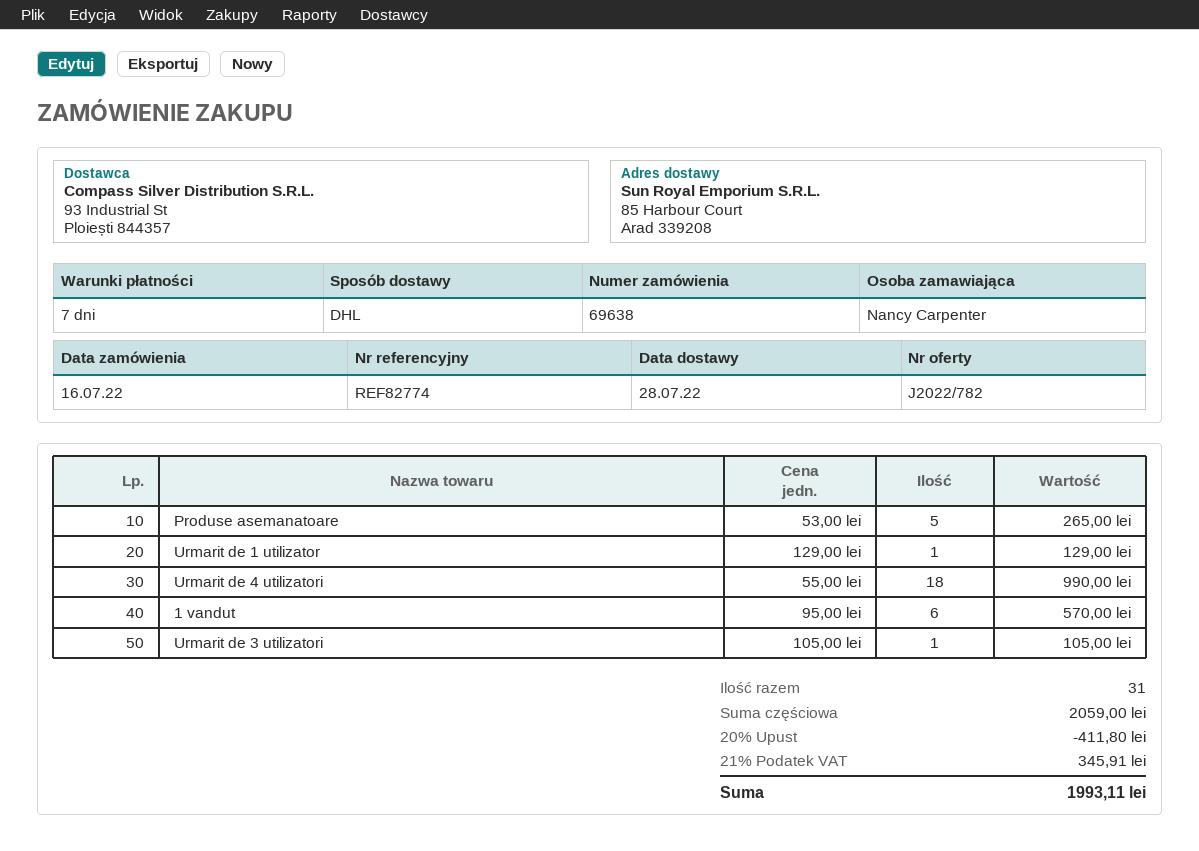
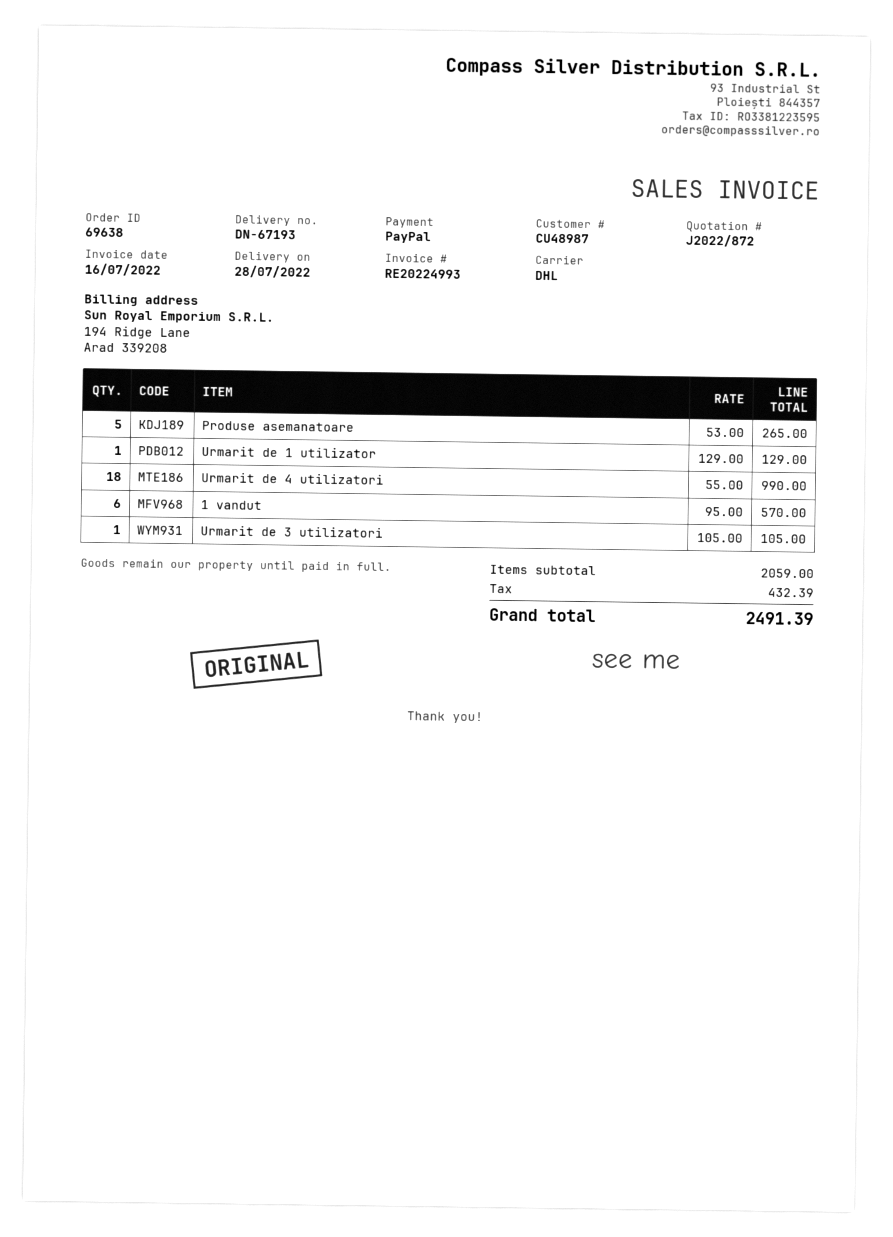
quote number: J2022/782 -> J2022/872
discount: 20% = 411.80 -> none
tax: 345.91 -> 432.39
total: 1993.11 -> 2491.39

